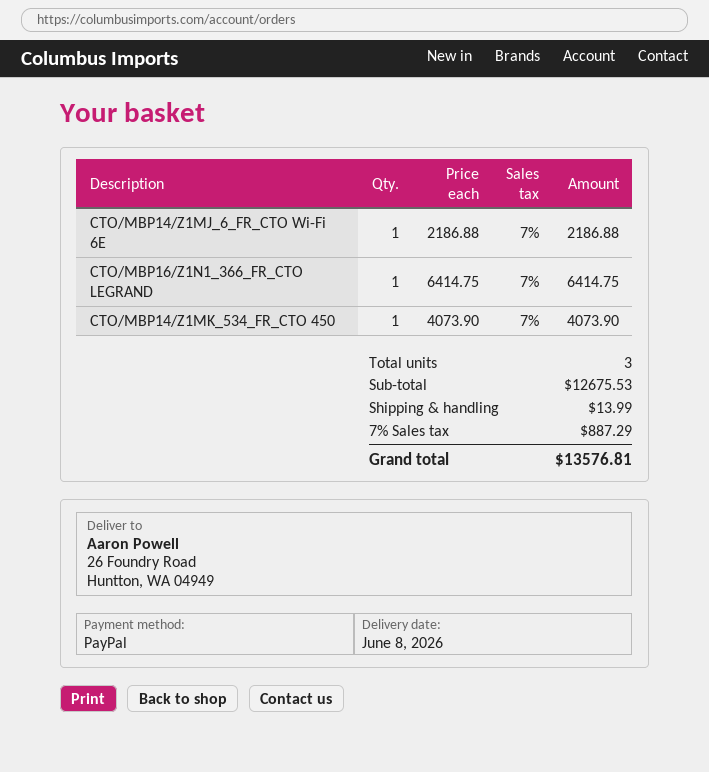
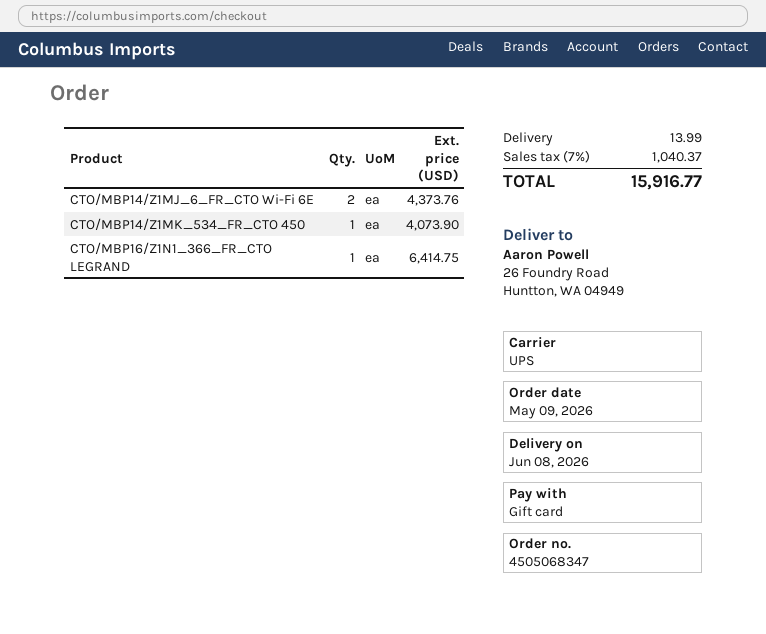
payment method: PayPal -> gift card
CTO/MBP14/Z1MJ_6_FR_CTO Wi-Fi 6E: 1 for 2186.88 -> 2 for 4373.76
tax: 7% = 887.29 -> 7% = 1040.37
total: 13576.81 -> 15916.77

